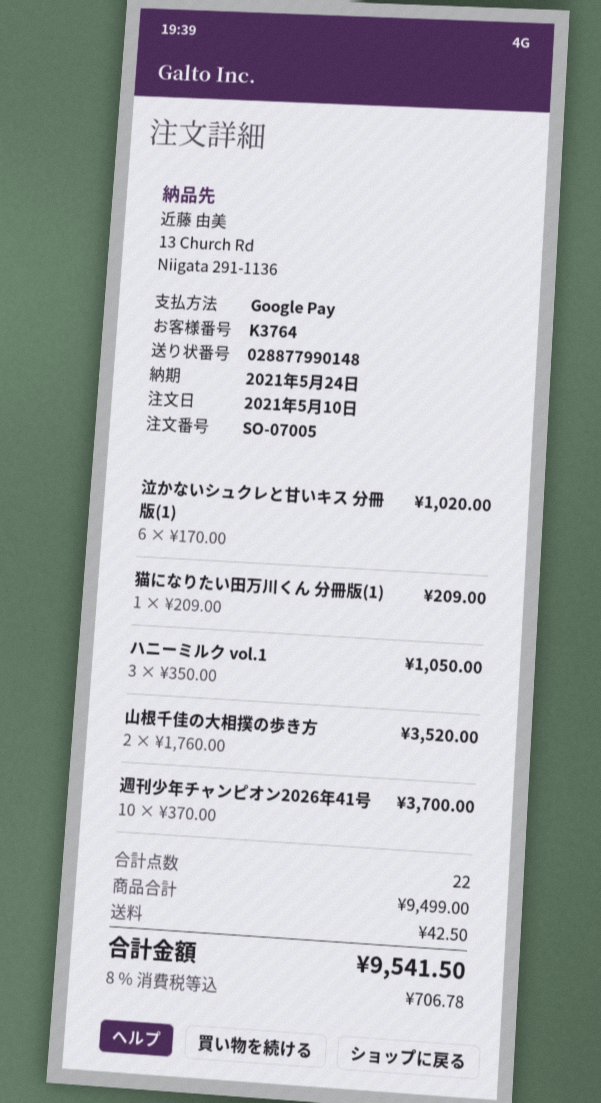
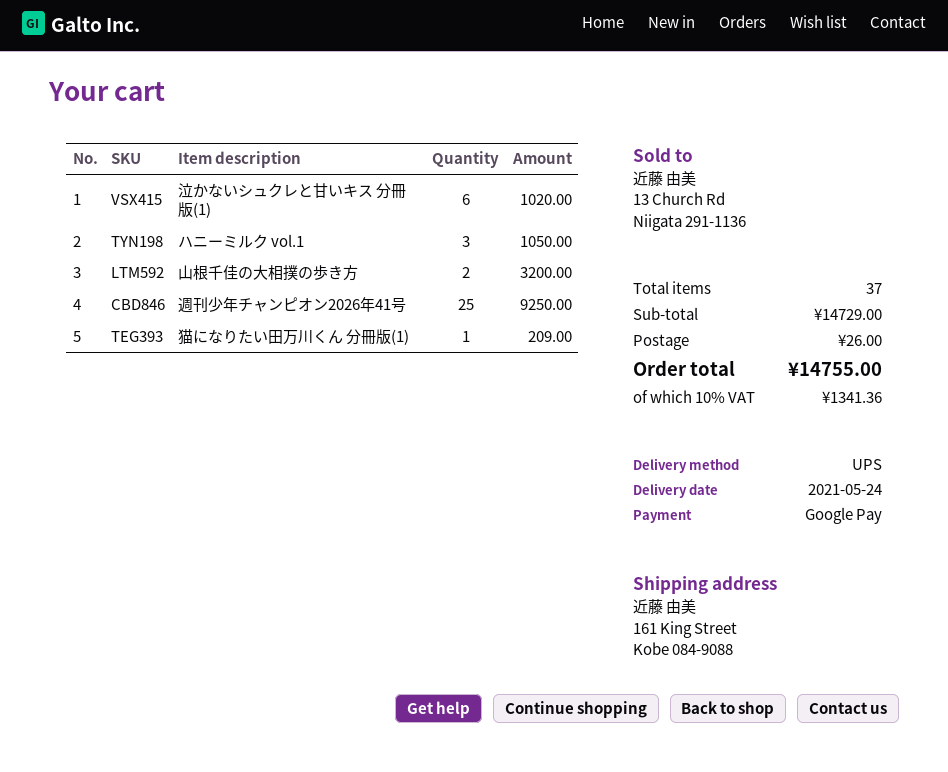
ship to: 13 Church Rd, Niigata 291-1136 -> 161 King Street, Kobe 084-9088
山根千佳の大相撲の歩き方: 2 for 3520.00 -> 2 for 3200.00
週刊少年チャンピオン2026年41号: 10 for 3700.00 -> 25 for 9250.00
total quantity: 22 -> 37
subtotal: 9499.00 -> 14729.00
shipping: 42.50 -> 26.00
tax: 8% = 706.78 -> 10% = 1341.36
total: 9541.50 -> 14755.00

